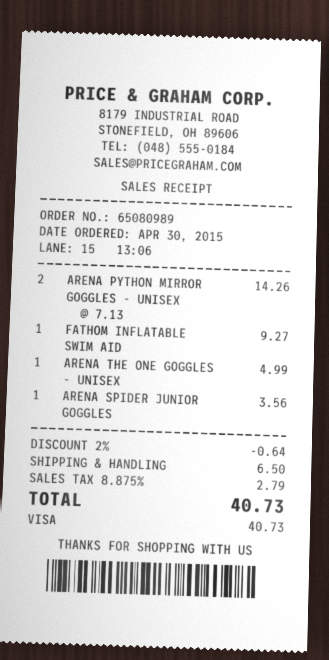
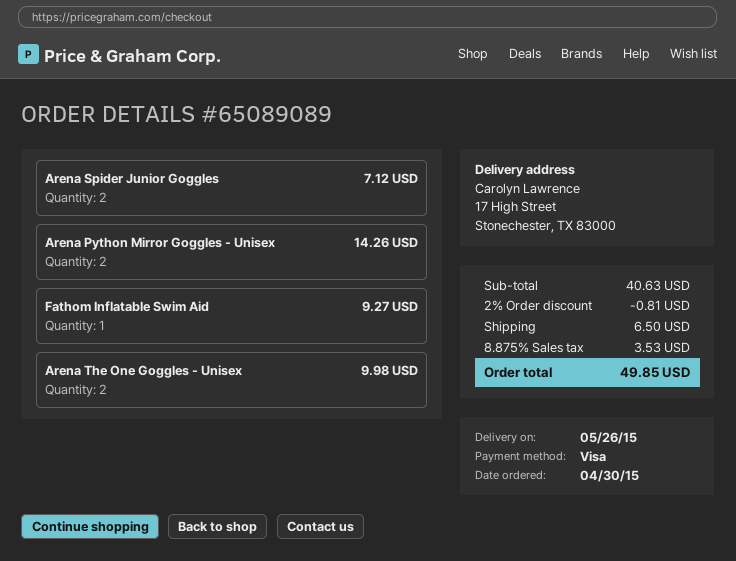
order number: 65080989 -> 65089089
ARENA THE ONE GOGGLES - UNISEX: 1 for 4.99 -> 2 for 9.98
ARENA SPIDER JUNIOR GOGGLES: 1 for 3.56 -> 2 for 7.12
discount: 2% = 0.64 -> 2% = 0.81
tax: 8.875% = 2.79 -> 8.875% = 3.53
total: 40.73 -> 49.85

